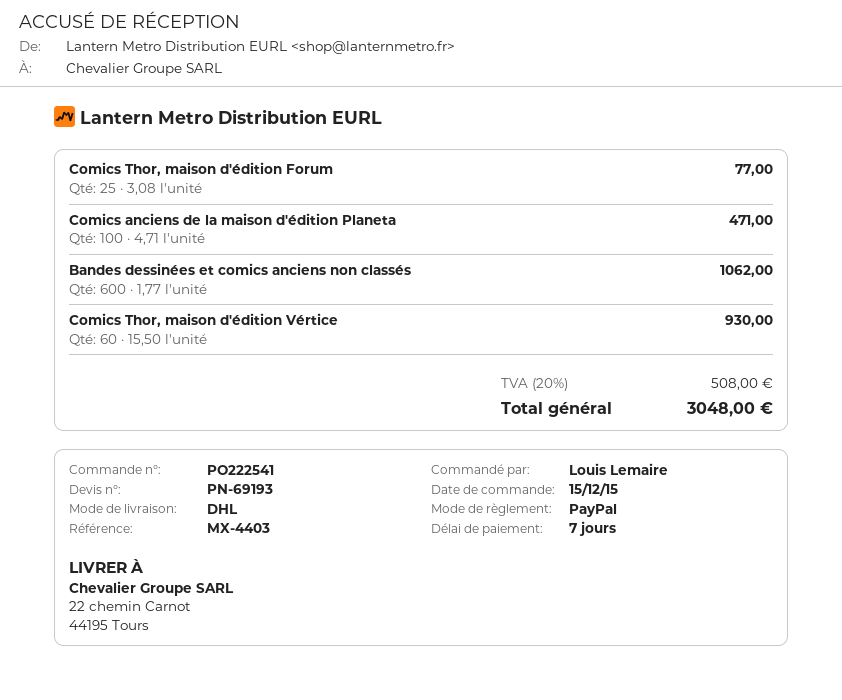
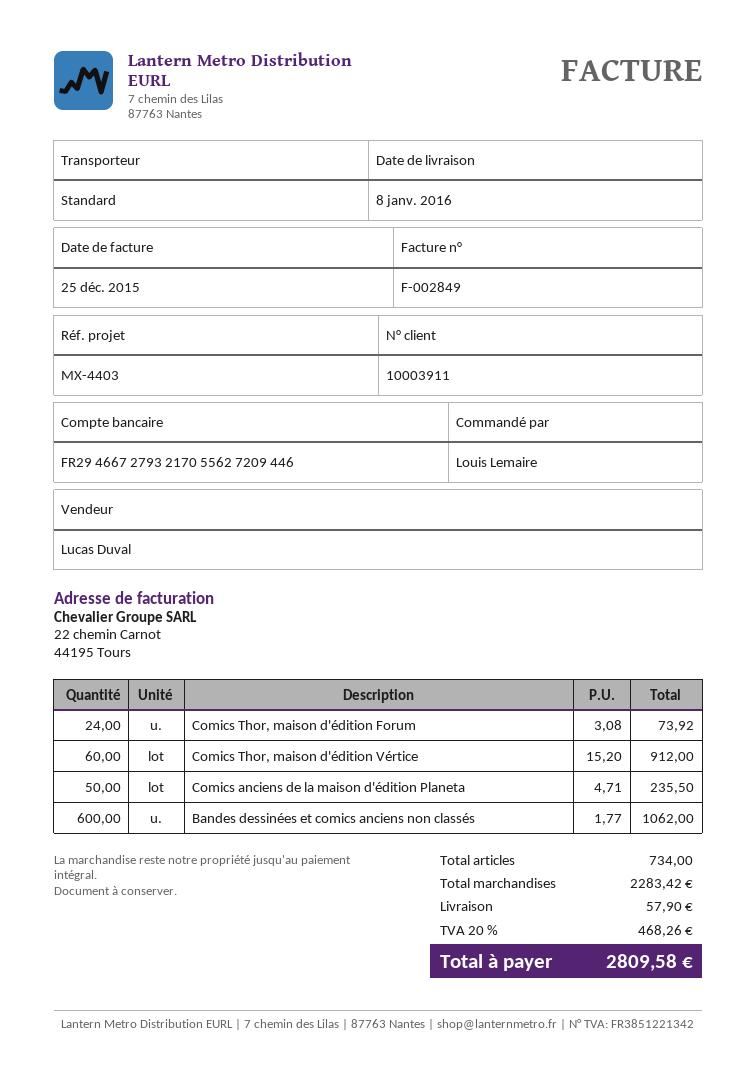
shipping method: DHL -> standard
Comics Thor, maison d'édition Forum: 25 x 3.08 = 77.00 -> 24 x 3.08 = 73.92
Comics anciens de la maison d'édition Planeta: 100 x 4.71 = 471.00 -> 50 x 4.71 = 235.50
Comics Thor, maison d'édition Vértice: 60 x 15.50 = 930.00 -> 60 x 15.20 = 912.00
shipping: none -> 57.90
tax: 20% = 508.00 -> 20% = 468.26
total: 3048.00 -> 2809.58

